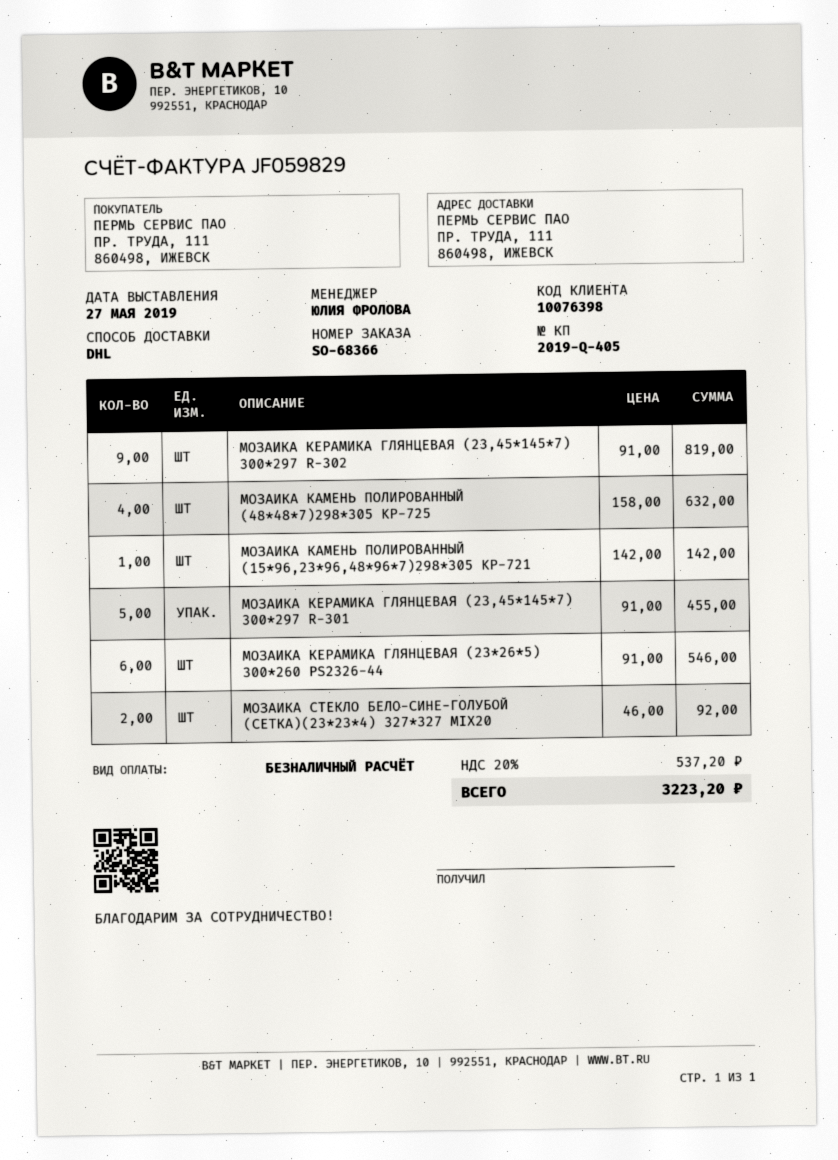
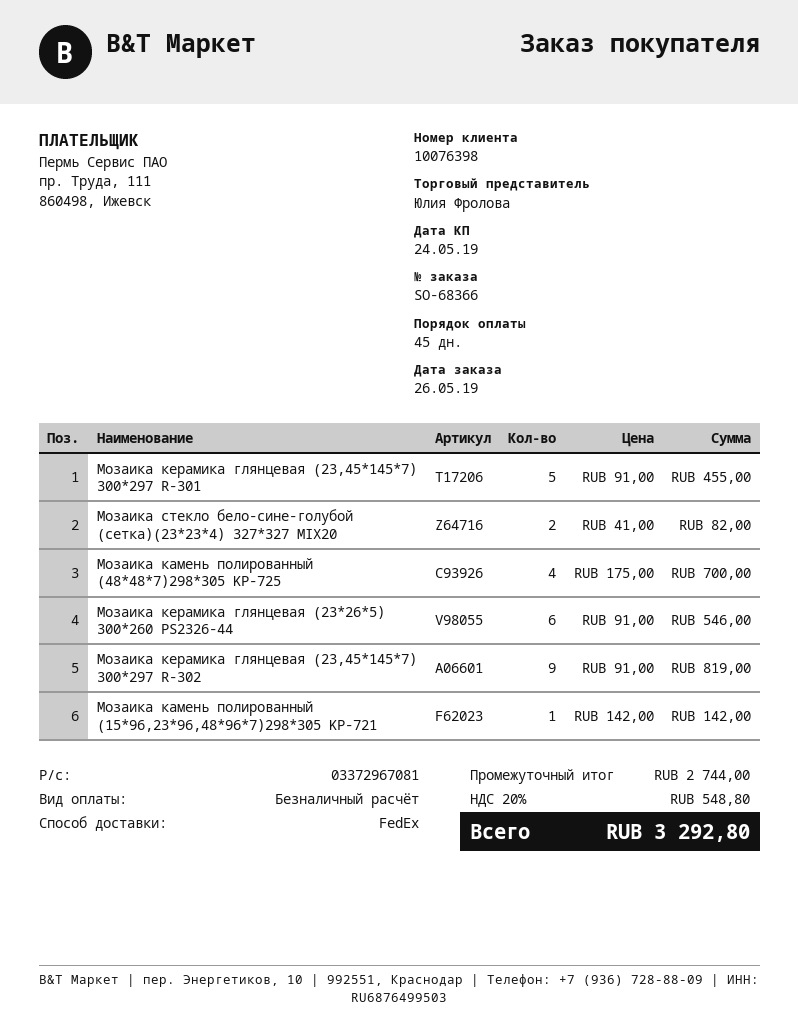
shipping method: DHL -> FedEx
МОЗАИКА КАМЕНЬ ПОЛИРОВАННЫЙ (48*48*7)298*305 KP-725: 4 x 158.00 = 632.00 -> 4 x 175.00 = 700.00
МОЗАИКА СТЕКЛО БЕЛО-СИНЕ-ГОЛУБОЙ (СЕТКА)(23*23*4) 327*327 MIX20: 2 x 46.00 = 92.00 -> 2 x 41.00 = 82.00
tax: 20% = 537.20 -> 20% = 548.80
total: 3223.20 -> 3292.80

